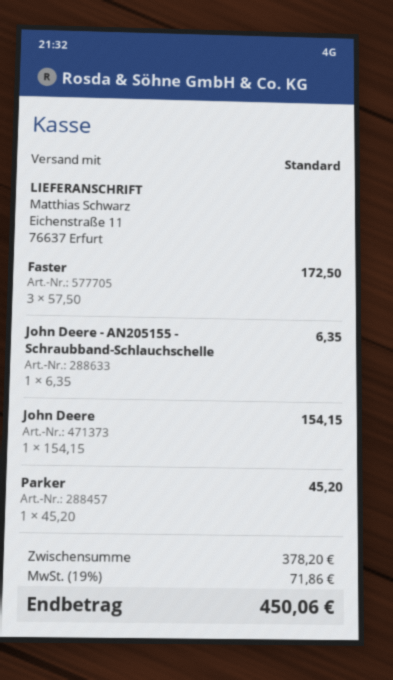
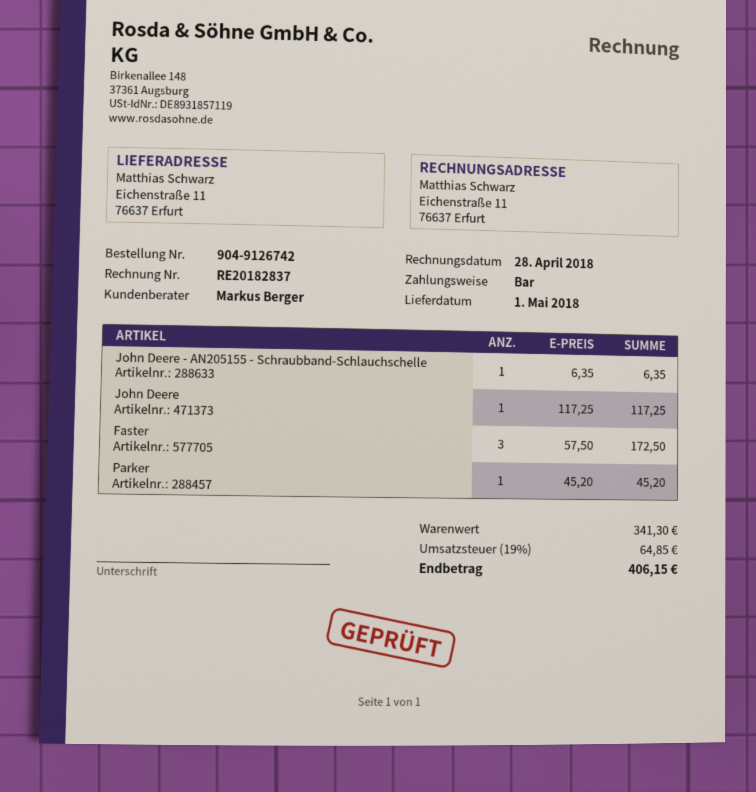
John Deere: 1 x 154.15 = 154.15 -> 1 x 117.25 = 117.25
subtotal: 378.20 -> 341.30
tax: 19% = 71.86 -> 19% = 64.85
total: 450.06 -> 406.15

